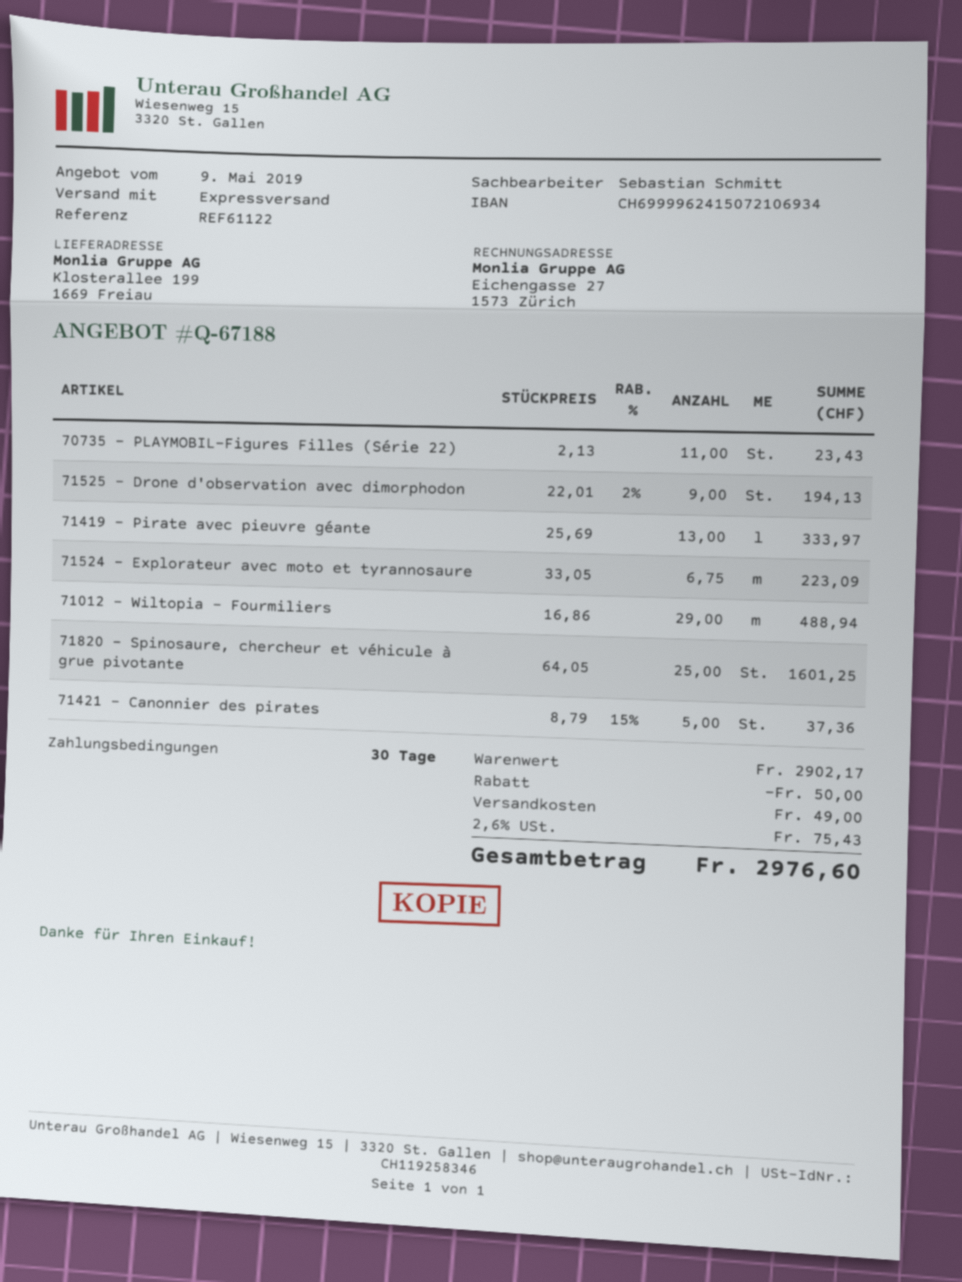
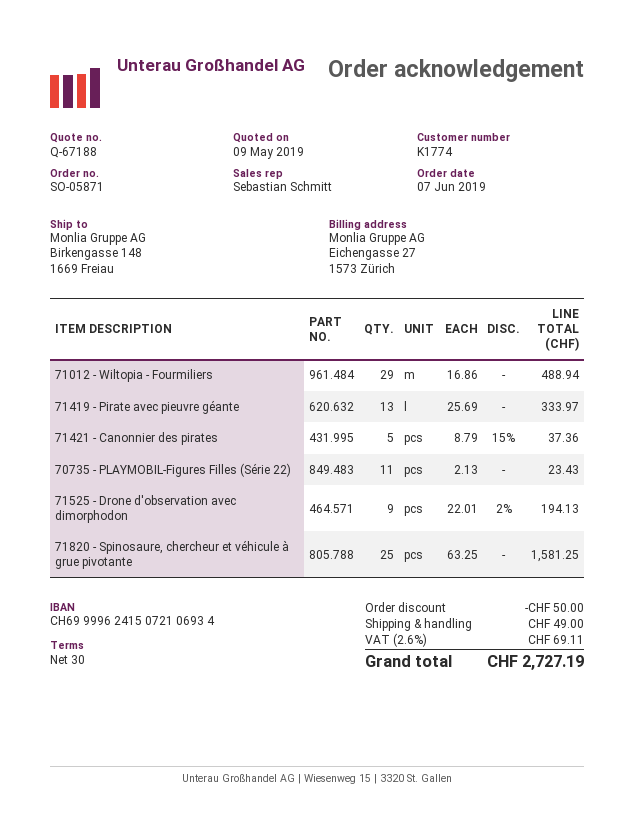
ship to: Klosterallee 199, 1669 Freiau -> Birkengasse 148, 1669 Freiau
71524 - Explorateur avec moto et tyrannosaure: 6.75 x 33.05 = 223.09 -> none
71820 - Spinosaure, chercheur et véhicule à grue pivotante: 25 x 64.05 = 1601.25 -> 25 x 63.25 = 1581.25
tax: 2.6% = 75.43 -> 2.6% = 69.11
total: 2976.60 -> 2727.19

